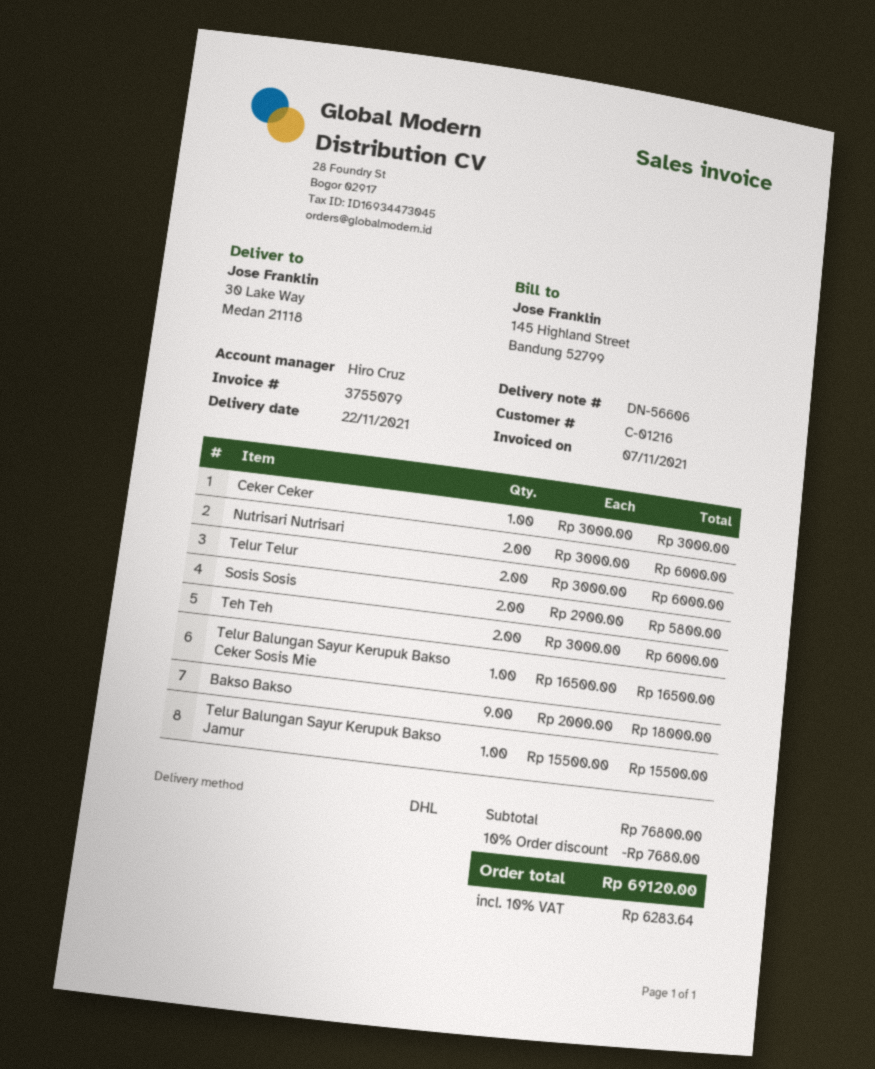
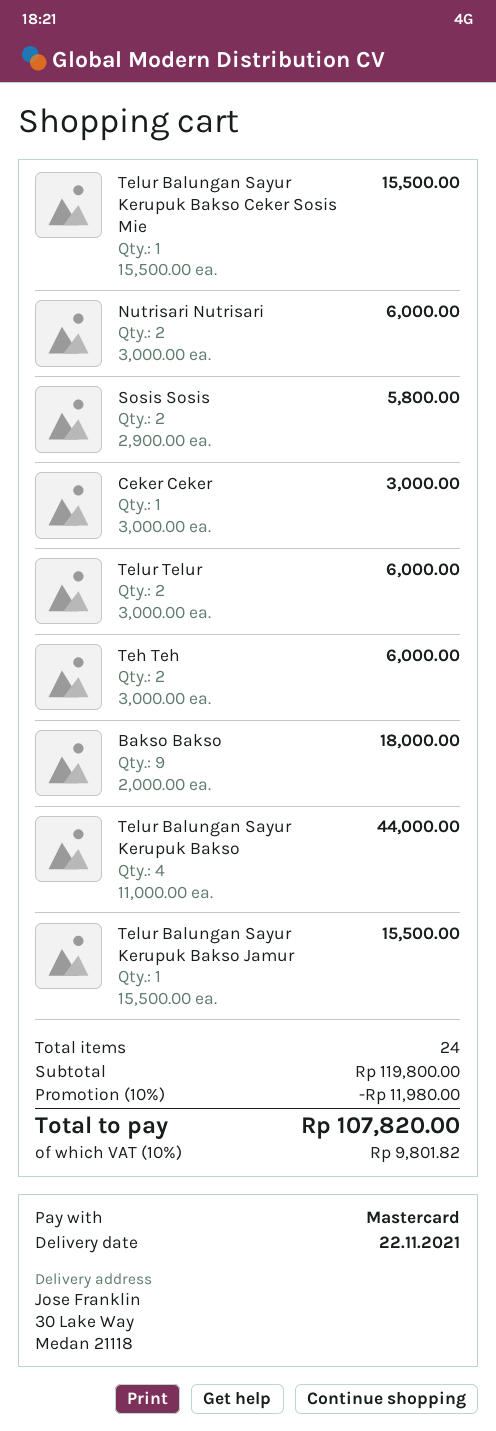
Telur Balungan Sayur Kerupuk Bakso Ceker Sosis Mie: 1 x 16500.00 = 16500.00 -> 1 x 15500.00 = 15500.00
Telur Balungan Sayur Kerupuk Bakso: none -> 4 x 11000.00 = 44000.00
subtotal: 76800.00 -> 119800.00
discount: 10% = 7680.00 -> 10% = 11980.00
tax: 10% = 6283.64 -> 10% = 9801.82
total: 69120.00 -> 107820.00

